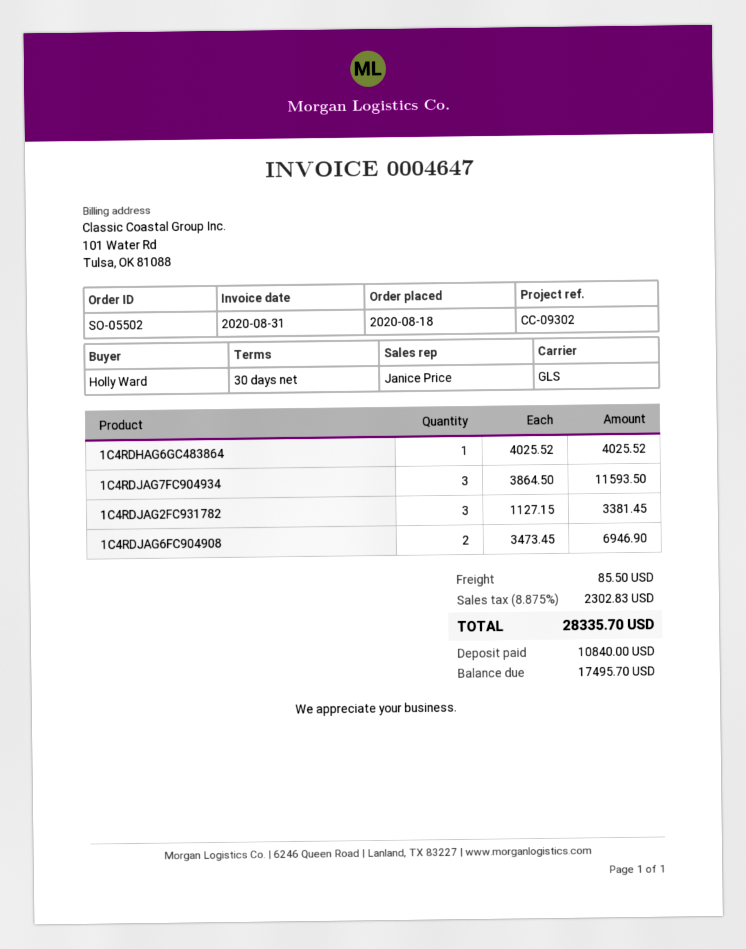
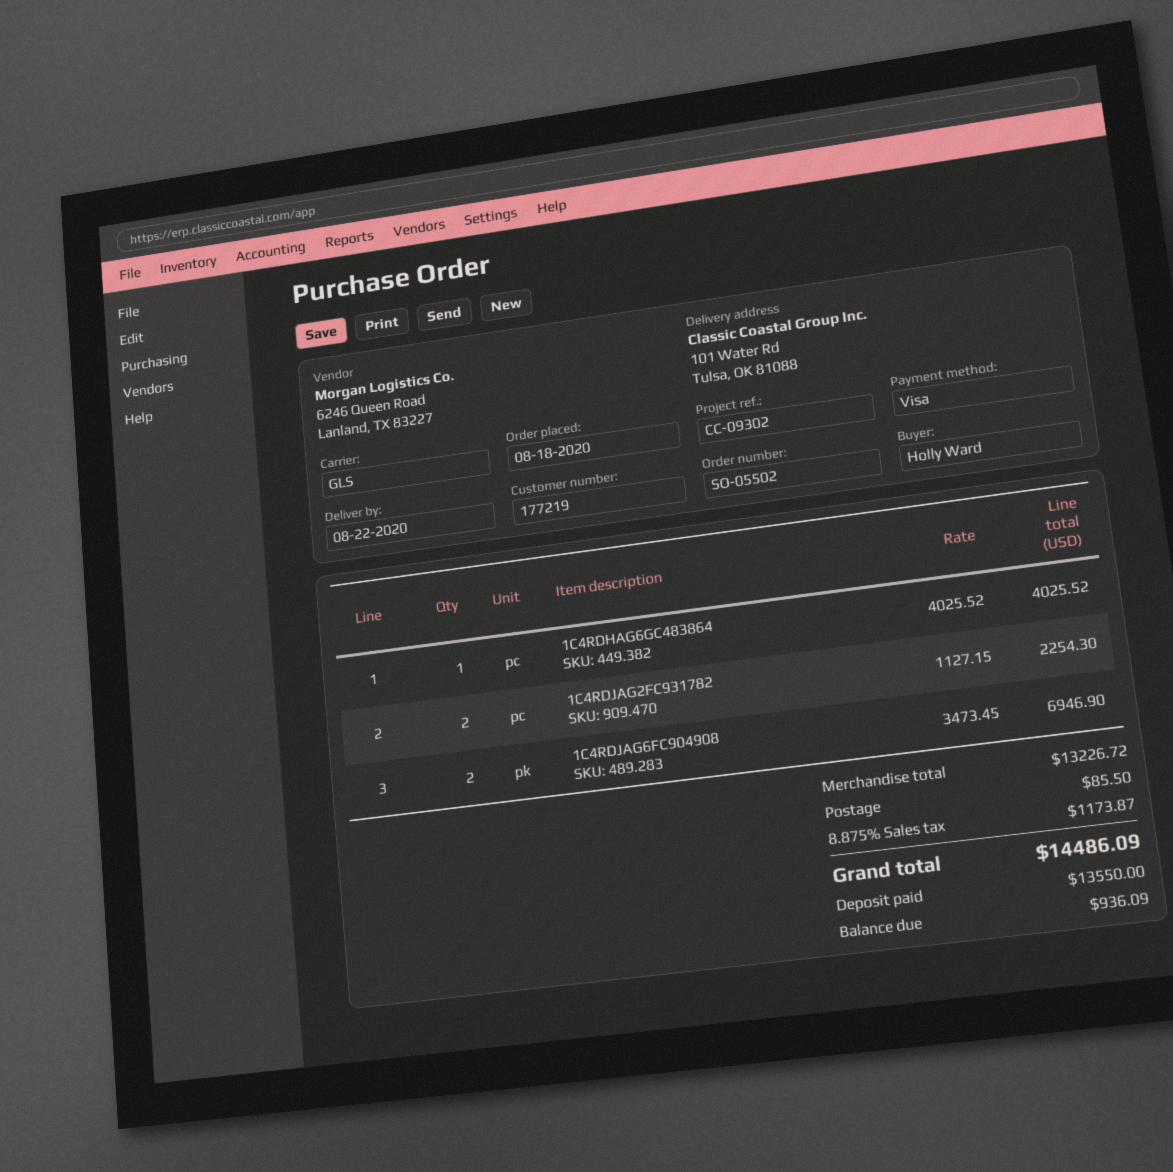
1C4RDJAG7FC904934: 3 x 3864.50 = 11593.50 -> none
1C4RDJAG2FC931782: 3 x 1127.15 = 3381.45 -> 2 x 1127.15 = 2254.30
tax: 8.875% = 2302.83 -> 8.875% = 1173.87
total: 28335.70 -> 14486.09
deposit: 10840.00 -> 13550.00
balance: 17495.70 -> 936.09

